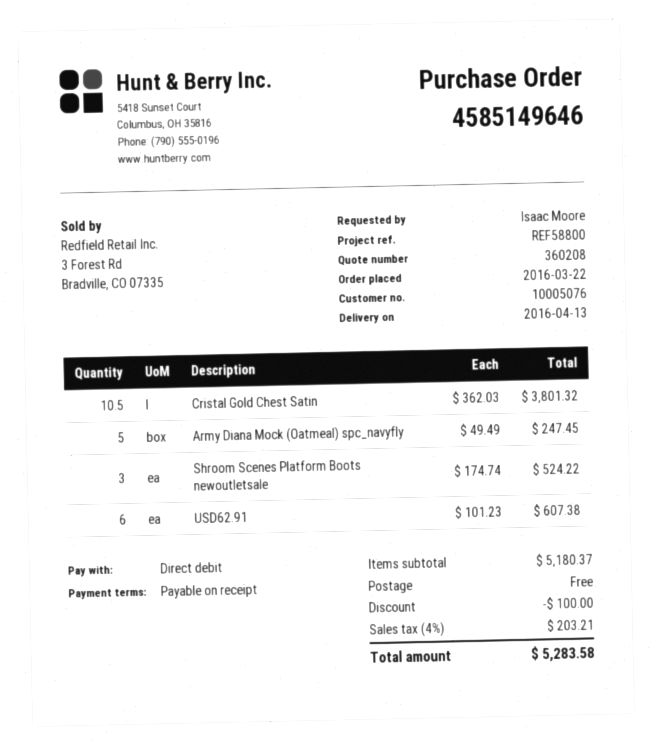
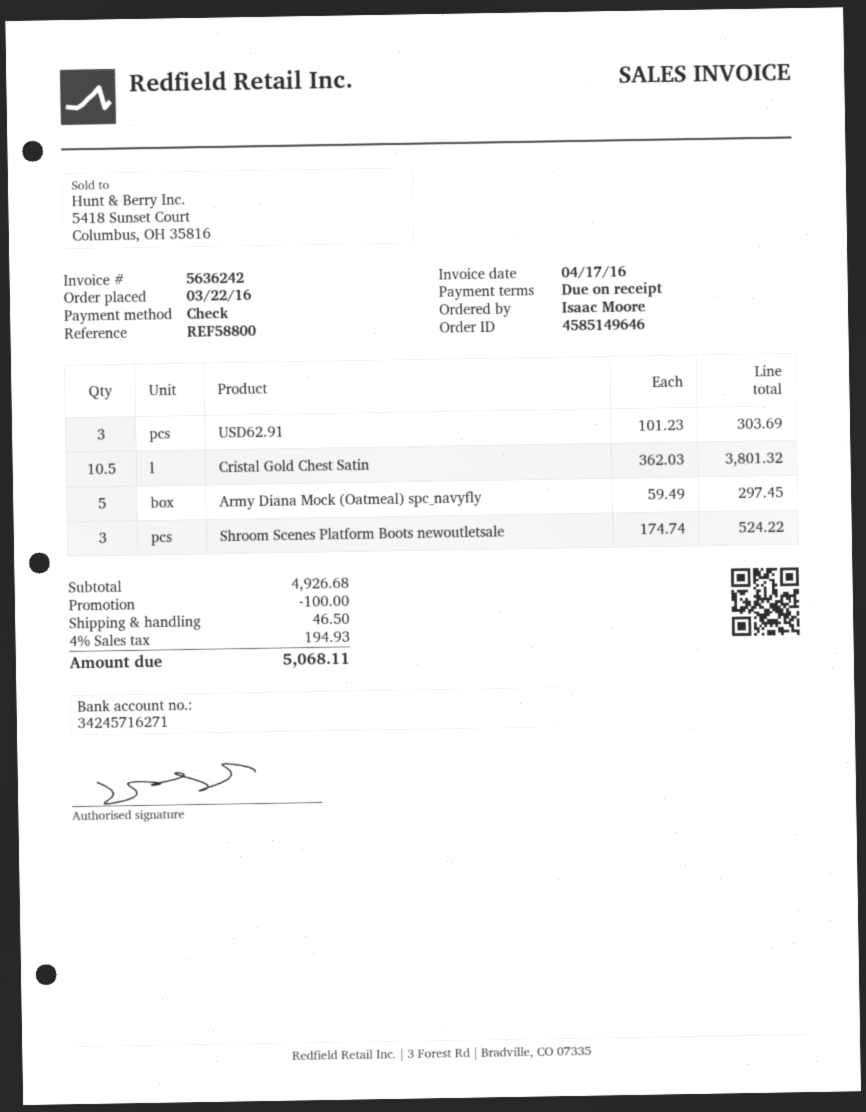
payment method: direct debit -> cheque
Army Diana Mock (Oatmeal) spc_navyfly: 5 x 49.49 = 247.45 -> 5 x 59.49 = 297.45
USD62.91: 6 x 101.23 = 607.38 -> 3 x 101.23 = 303.69
subtotal: 5180.37 -> 4926.68
shipping: 0.00 -> 46.50
tax: 4% = 203.21 -> 4% = 194.93
total: 5283.58 -> 5068.11

